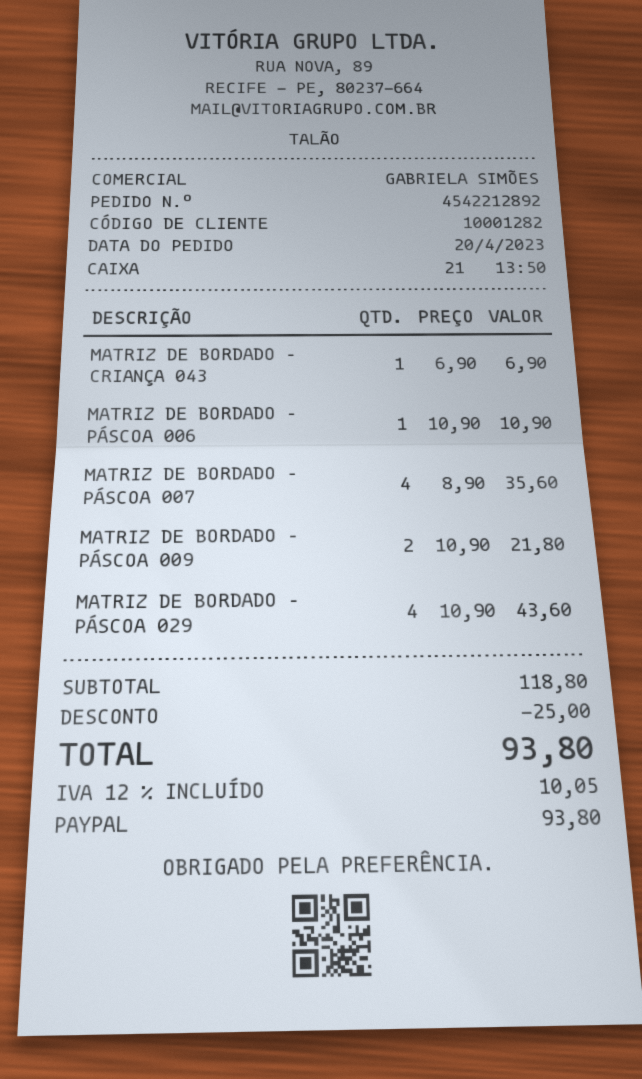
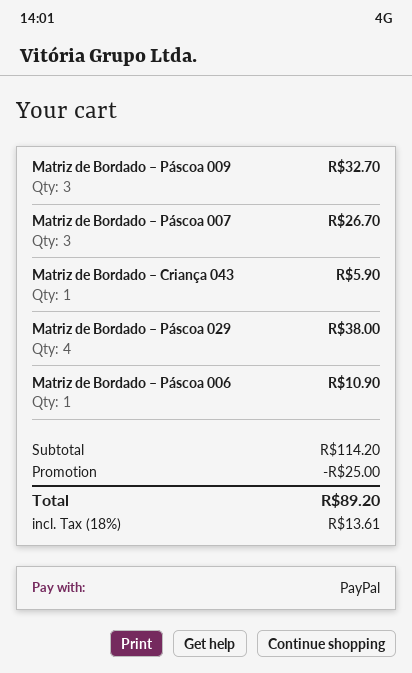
MATRIZ DE BORDADO – CRIANÇA 043: 1 for 6.90 -> 1 for 5.90
MATRIZ DE BORDADO – PÁSCOA 007: 4 for 35.60 -> 3 for 26.70
MATRIZ DE BORDADO – PÁSCOA 009: 2 for 21.80 -> 3 for 32.70
MATRIZ DE BORDADO – PÁSCOA 029: 4 for 43.60 -> 4 for 38.00
subtotal: 118.80 -> 114.20
tax: 12% = 10.05 -> 18% = 13.61
total: 93.80 -> 89.20

